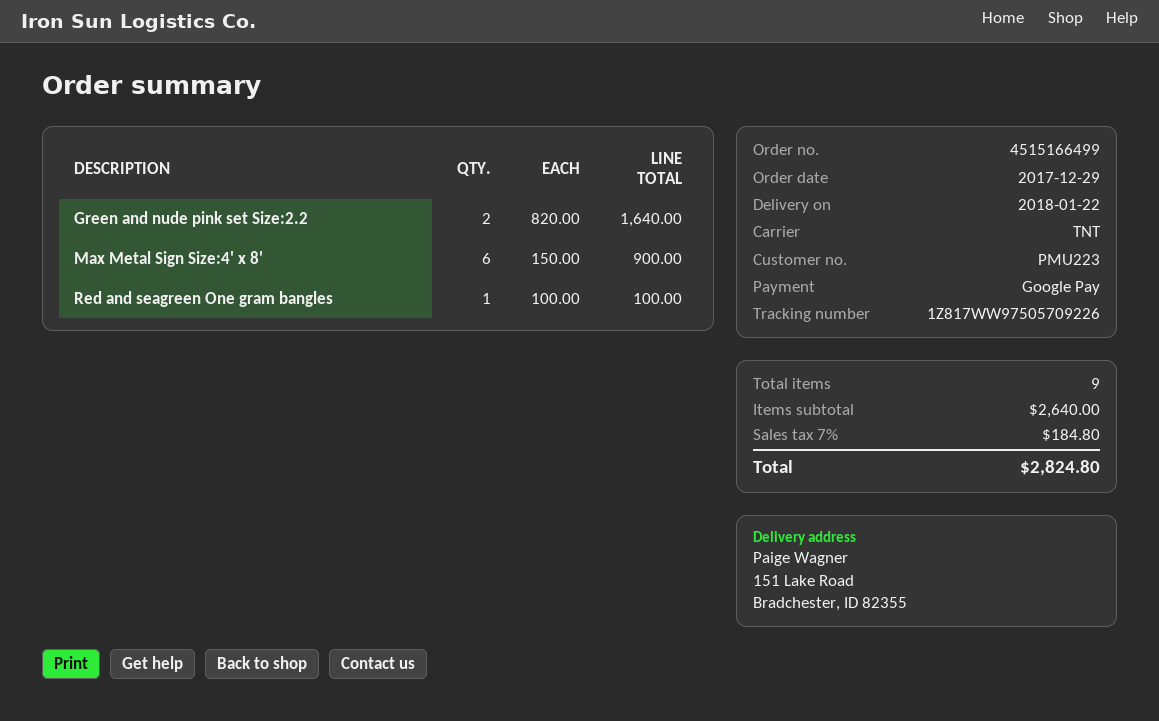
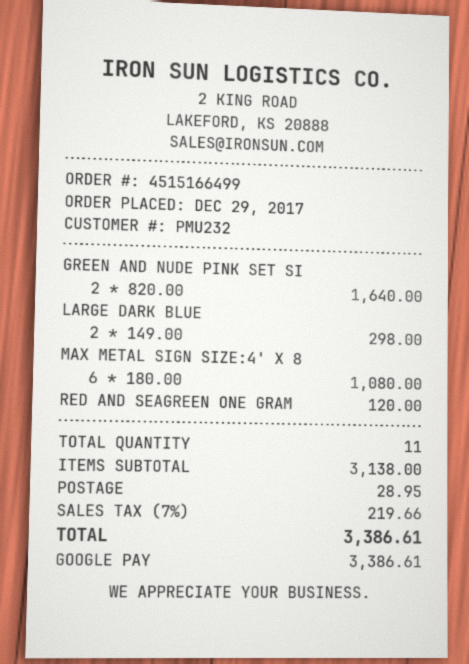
customer number: PMU223 -> PMU232
Max Metal Sign Size:4' x 8': 6 x 150.00 = 900.00 -> 6 x 180.00 = 1080.00
Red and seagreen One gram bangles: 1 x 100.00 = 100.00 -> 1 x 120.00 = 120.00
LARGE DARK BLUE: none -> 2 x 149.00 = 298.00
total quantity: 9 -> 11
subtotal: 2640.00 -> 3138.00
shipping: none -> 28.95
tax: 7% = 184.80 -> 7% = 219.66
total: 2824.80 -> 3386.61

